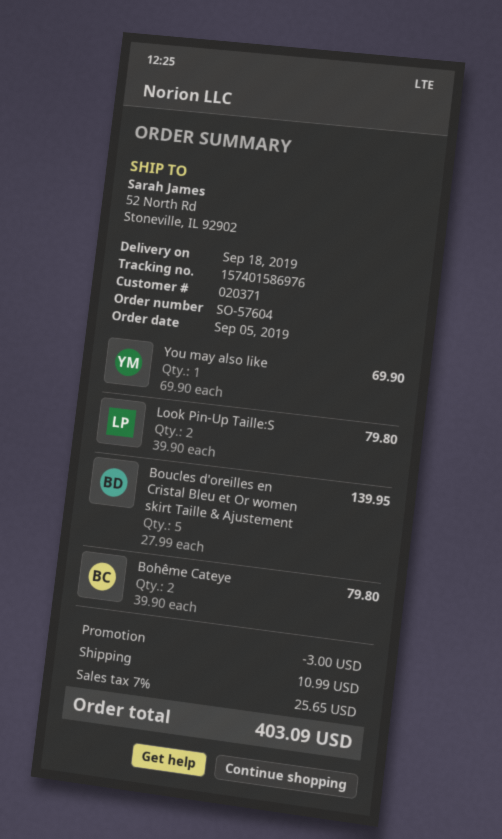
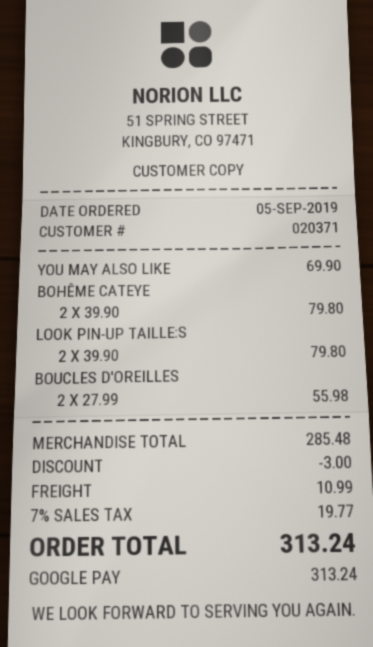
Boucles d'oreilles en Cristal Bleu et Or women skirt Taille & Ajustement: 5 x 27.99 = 139.95 -> 2 x 27.99 = 55.98
tax: 7% = 25.65 -> 7% = 19.77
total: 403.09 -> 313.24

